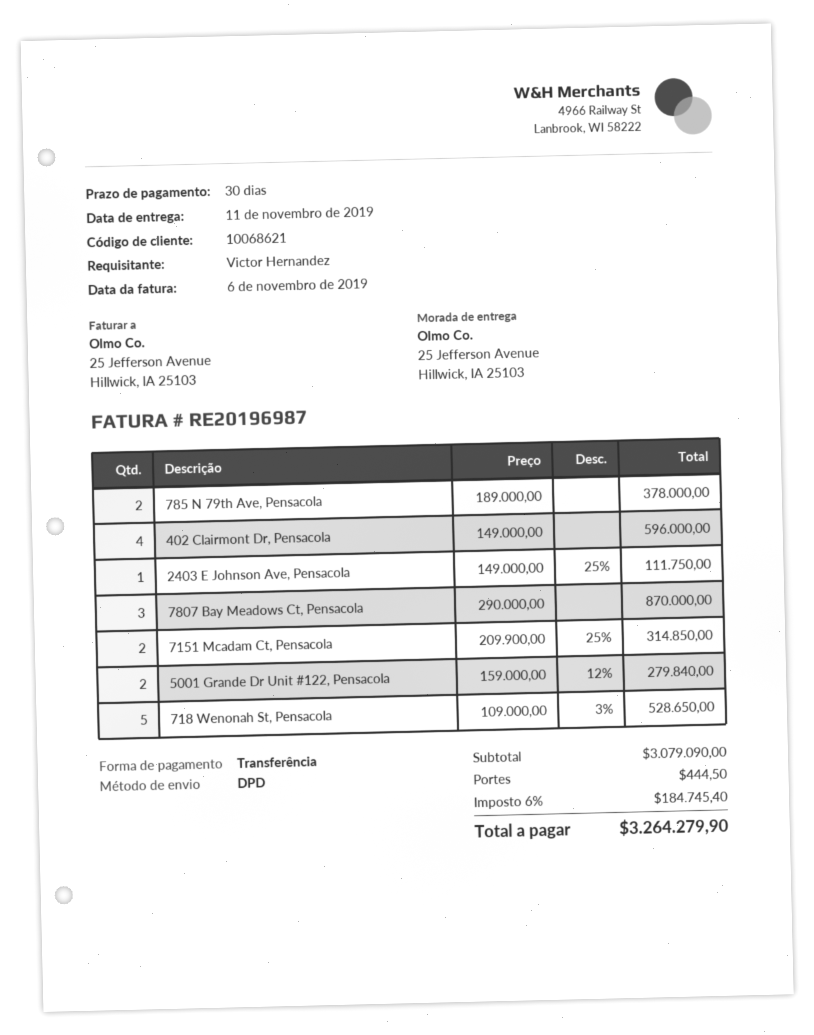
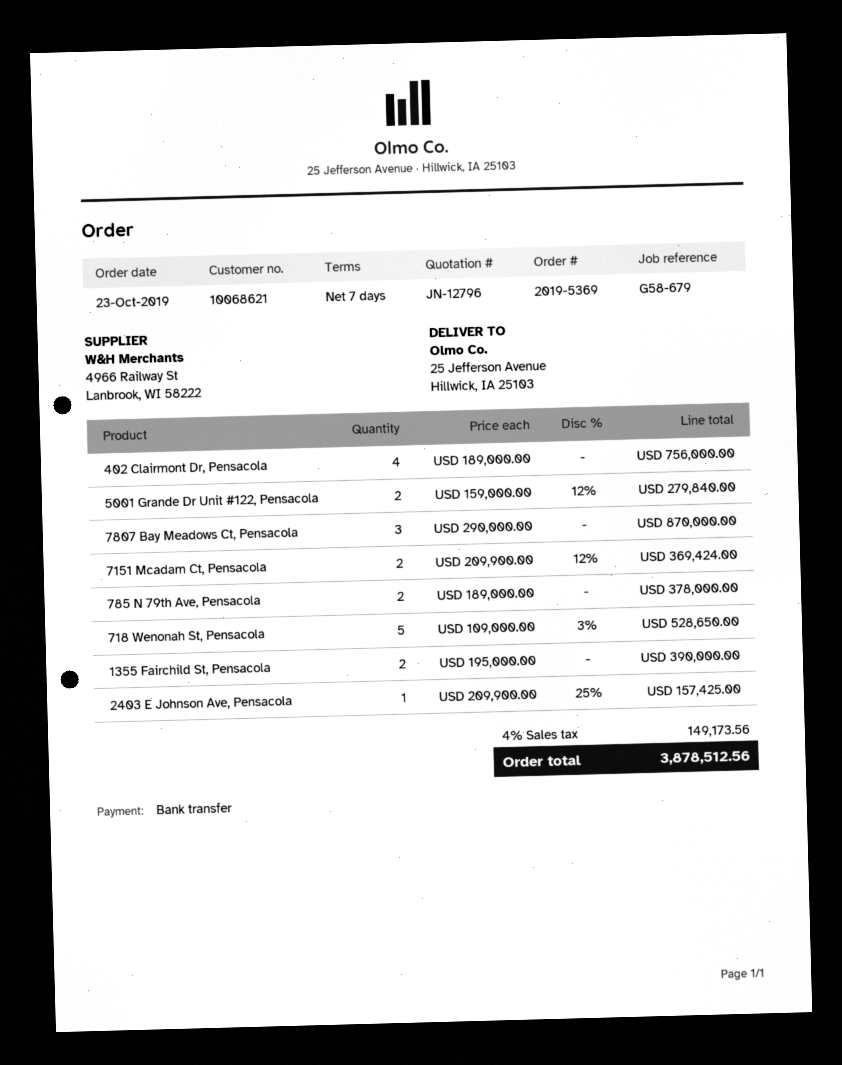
payment terms: 30 days -> 7 days
402 Clairmont Dr, Pensacola: 4 x 149000.00 = 596000.00 -> 4 x 189000.00 = 756000.00
2403 E Johnson Ave, Pensacola: 1 x 149000.00 - 25% = 111750.00 -> 1 x 209900.00 - 25% = 157425.00
7151 Mcadam Ct, Pensacola: 2 x 209900.00 - 25% = 314850.00 -> 2 x 209900.00 - 12% = 369424.00
1355 Fairchild St, Pensacola: none -> 2 x 195000.00 = 390000.00
shipping: 444.50 -> none
tax: 6% = 184745.40 -> 4% = 149173.56
total: 3264279.90 -> 3878512.56

